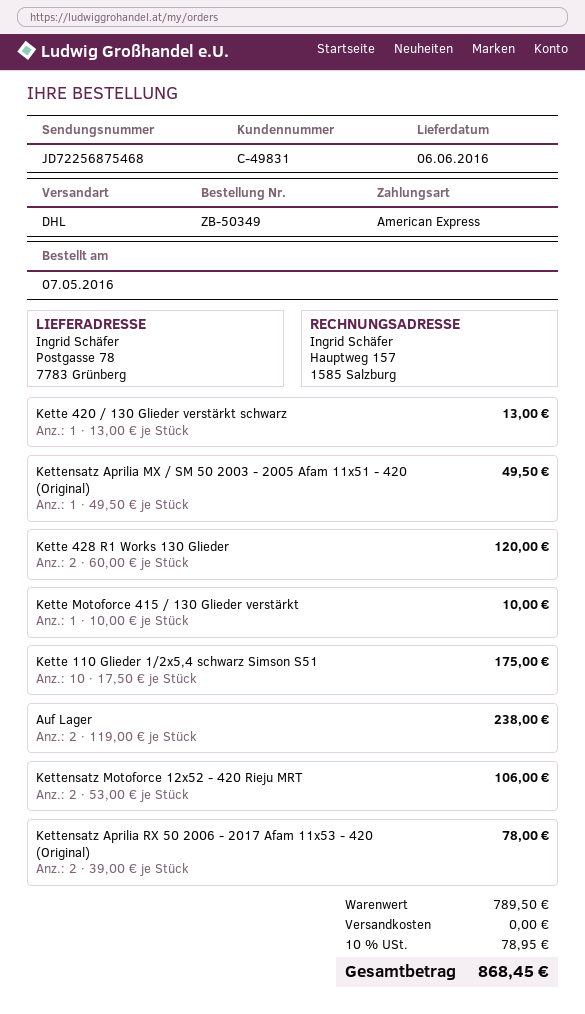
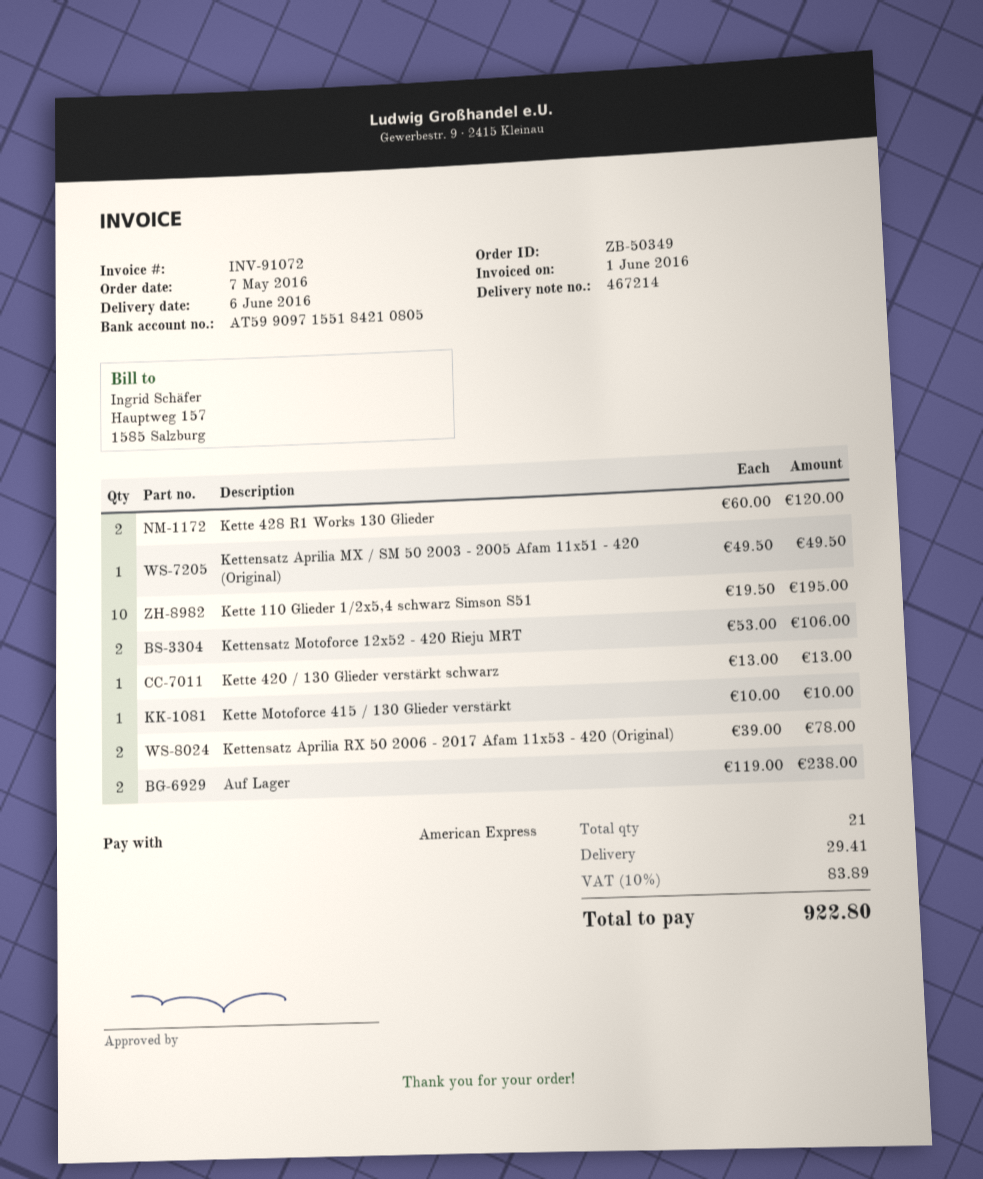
Kette 110 Glieder 1/2x5,4 schwarz Simson S51: 10 x 17.50 = 175.00 -> 10 x 19.50 = 195.00
shipping: 0.00 -> 29.41
tax: 10% = 78.95 -> 10% = 83.89
total: 868.45 -> 922.80

